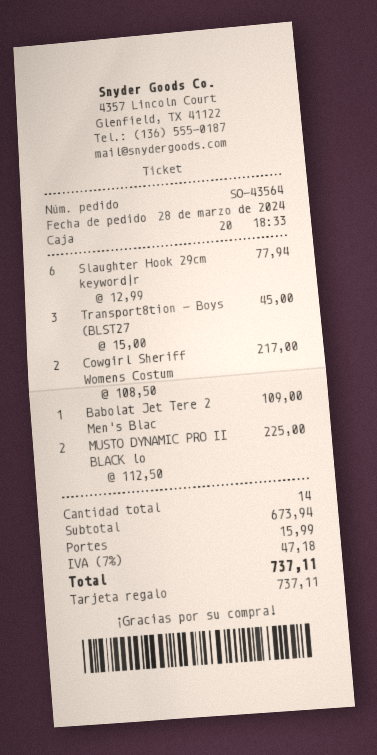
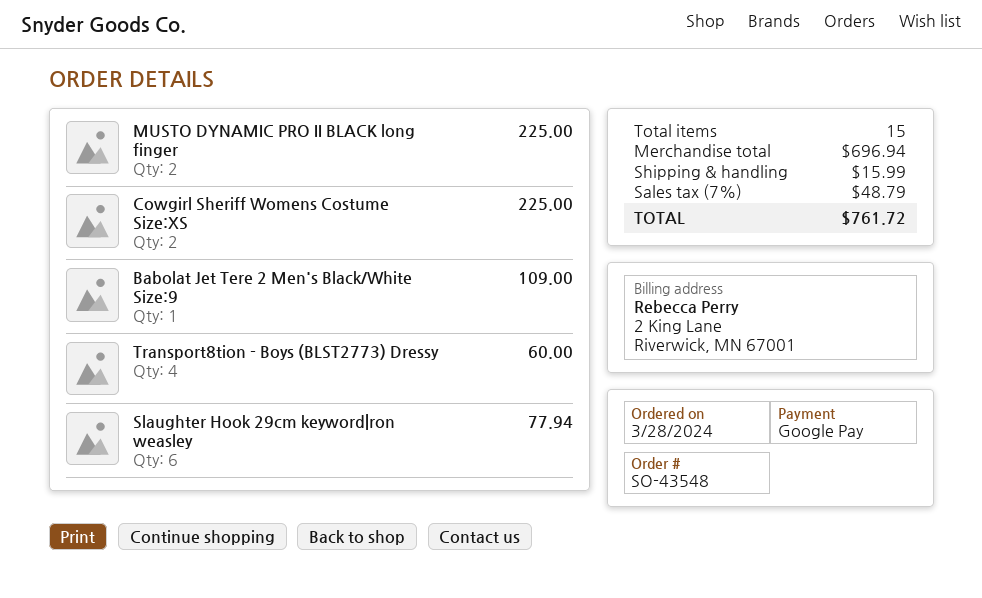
order number: SO-43564 -> SO-43548
payment method: gift card -> Google Pay
Transport8tion - Boys (BLST27: 3 for 45.00 -> 4 for 60.00
Cowgirl Sheriff Womens Costum: 2 for 217.00 -> 2 for 225.00
total quantity: 14 -> 15
subtotal: 673.94 -> 696.94
tax: 7% = 47.18 -> 7% = 48.79
total: 737.11 -> 761.72

